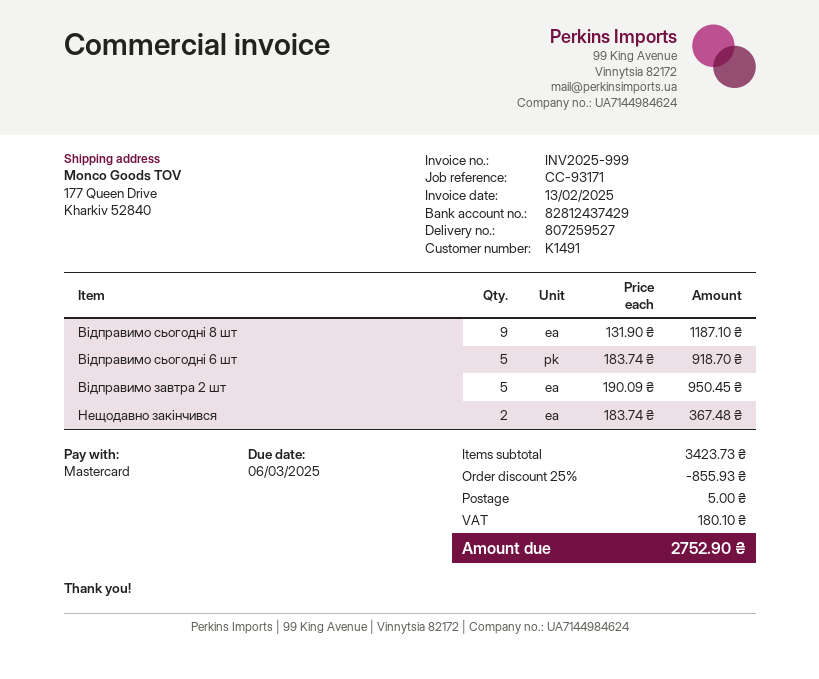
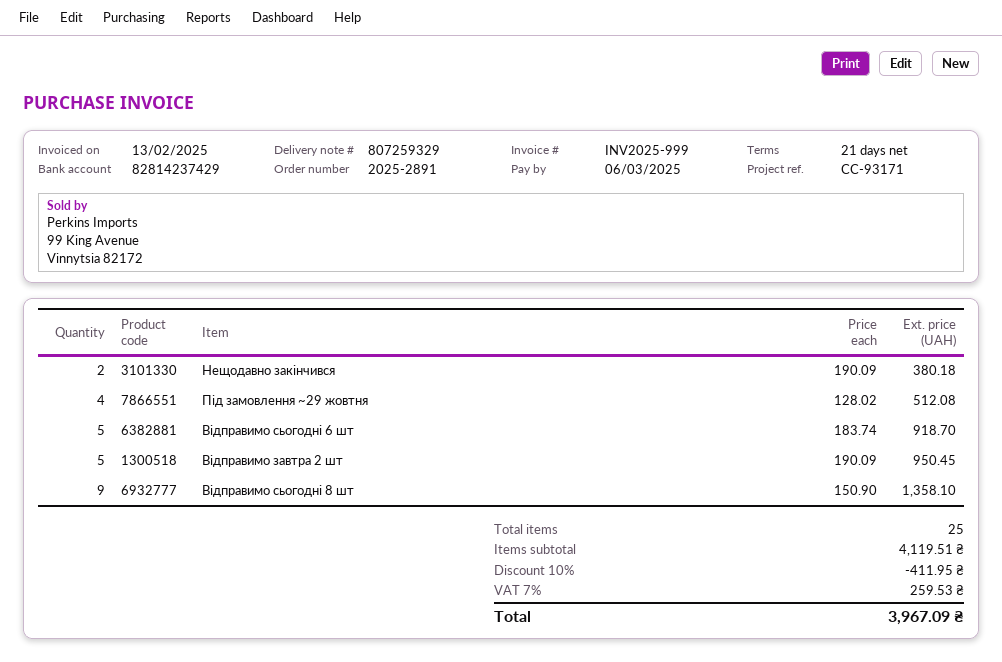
delivery note number: 807259527 -> 807259329
bank account: 82812437429 -> 82814237429
Відправимо сьогодні 8 шт: 9 x 131.90 = 1187.10 -> 9 x 150.90 = 1358.10
Нещодавно закінчився: 2 x 183.74 = 367.48 -> 2 x 190.09 = 380.18
Під замовлення ~29 жовтня: none -> 4 x 128.02 = 512.08
subtotal: 3423.73 -> 4119.51
discount: 25% = 855.93 -> 10% = 411.95
shipping: 5.00 -> none
tax: 180.10 -> 259.53
total: 2752.90 -> 3967.09

